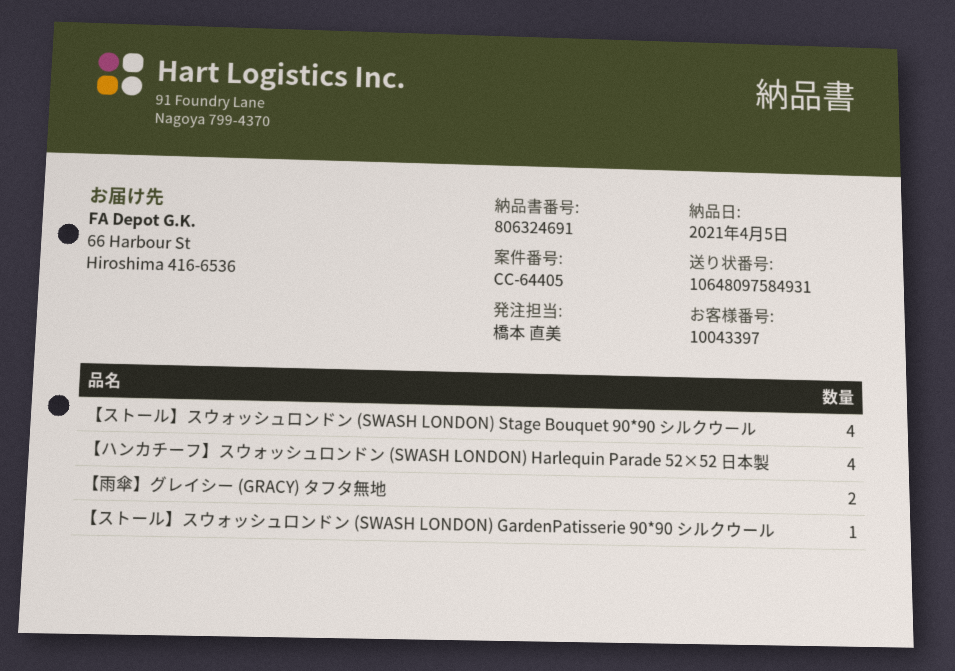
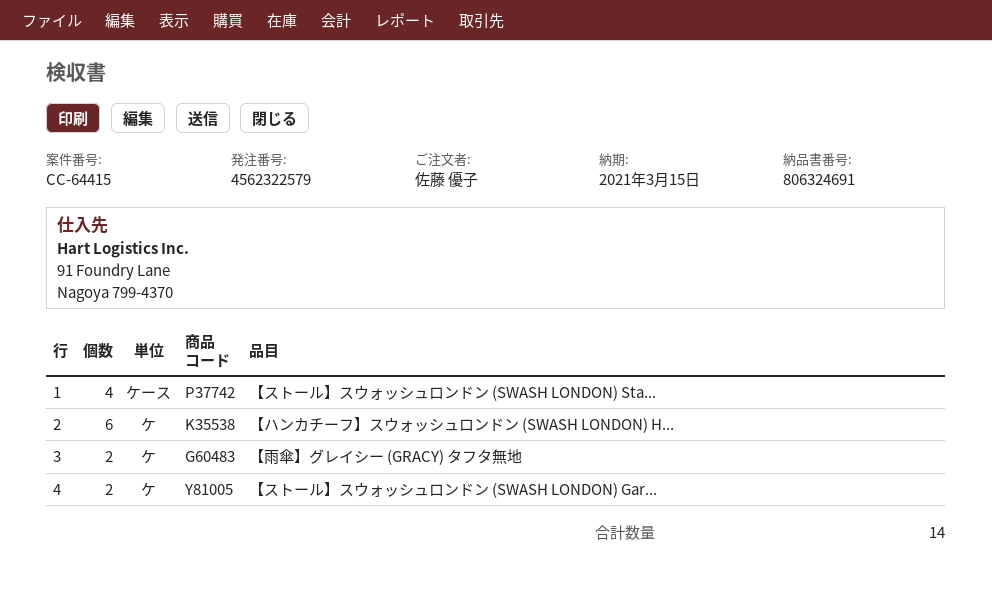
delivery date: 2021-04-05 -> 2021-03-15
reference: CC-64405 -> CC-64415
ordered by: 橋本 直美 -> 佐藤 優子
【ハンカチーフ】スウォッシュロンドン (SWASH LONDON) Harlequin Parade 52×52 日本製: 4 -> 6
【ストール】スウォッシュロンドン (SWASH LONDON) GardenPatisserie 90*90 シルクウール: 1 -> 2

